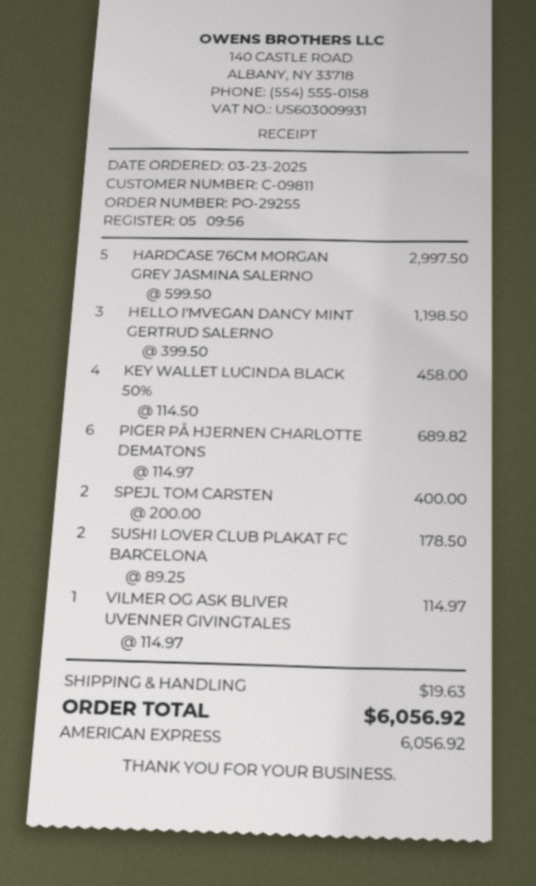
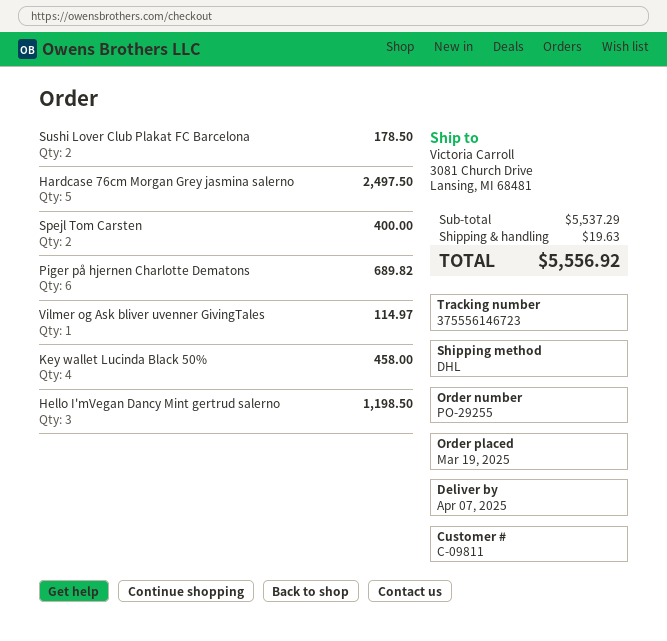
order date: 2025-03-23 -> 2025-03-19
HARDCASE 76CM MORGAN GREY JASMINA SALERNO: 5 for 2997.50 -> 5 for 2497.50
total: 6056.92 -> 5556.92

